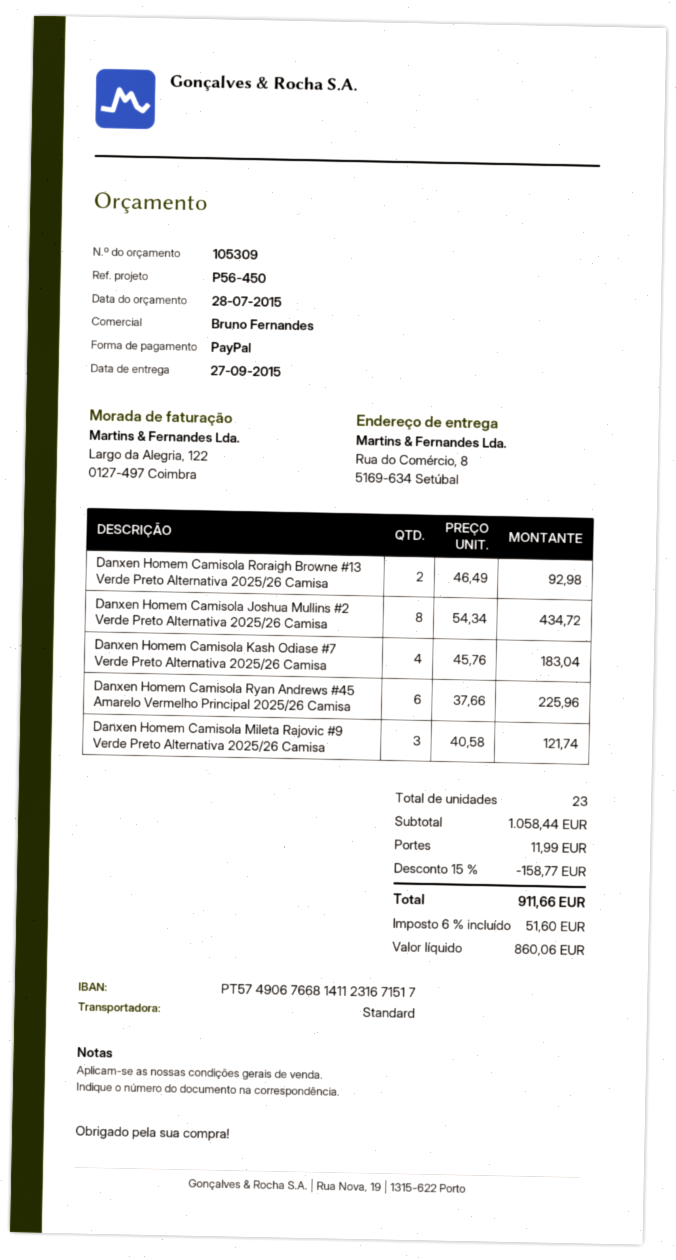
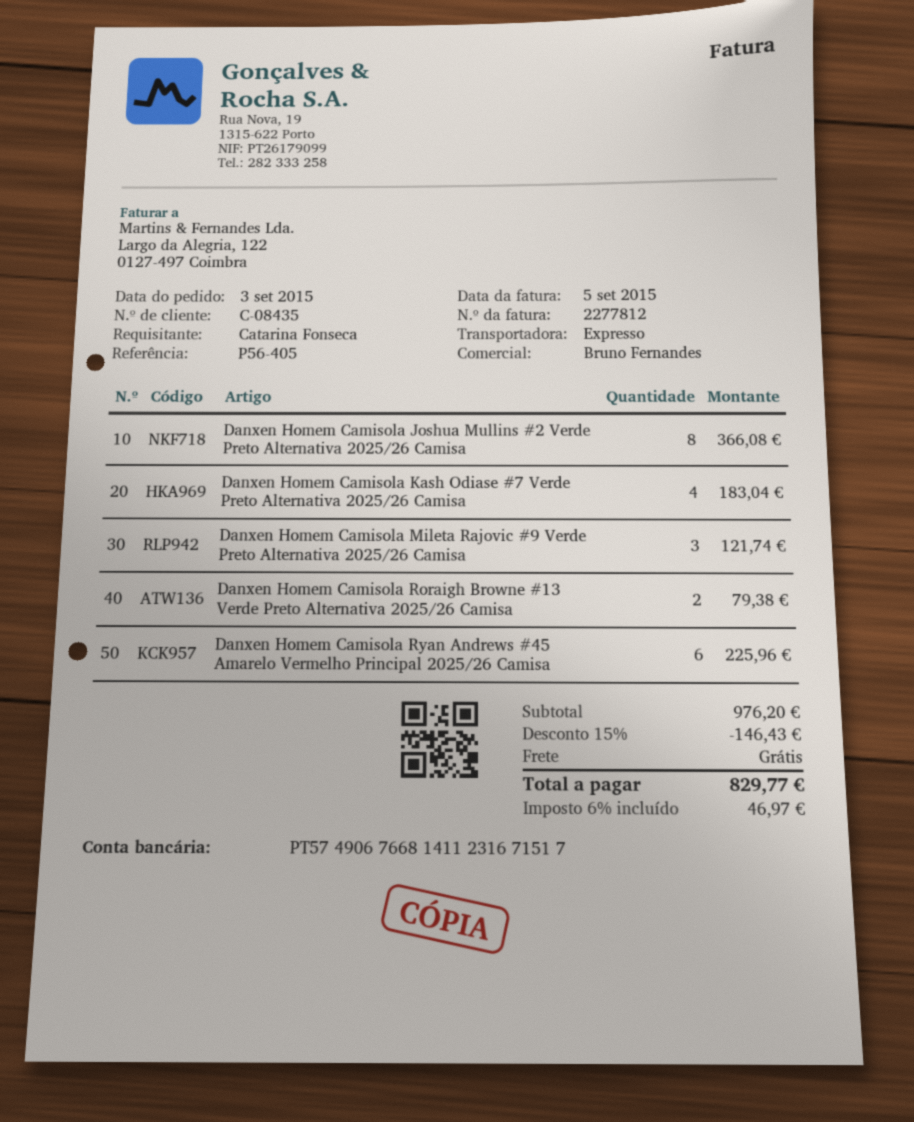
reference: P56-450 -> P56-405
shipping method: standard -> express
Danxen Homem Camisola Roraigh Browne #13 Verde Preto Alternativa 2025/26 Camisa: 2 for 92.98 -> 2 for 79.38
Danxen Homem Camisola Joshua Mullins #2 Verde Preto Alternativa 2025/26 Camisa: 8 for 434.72 -> 8 for 366.08
subtotal: 1058.44 -> 976.20
discount: 15% = 158.77 -> 15% = 146.43
shipping: 11.99 -> 0.00
tax: 6% = 51.60 -> 6% = 46.97
total: 911.66 -> 829.77

